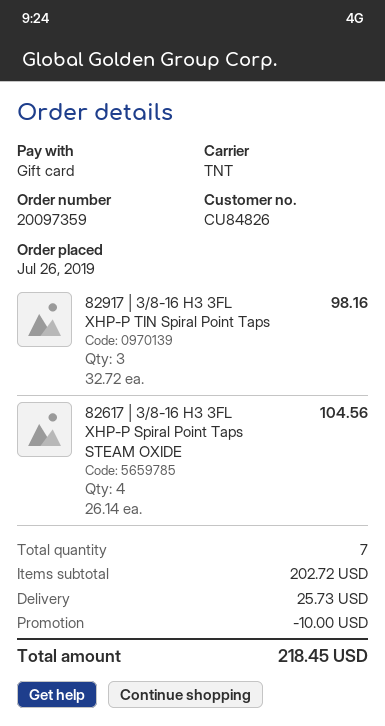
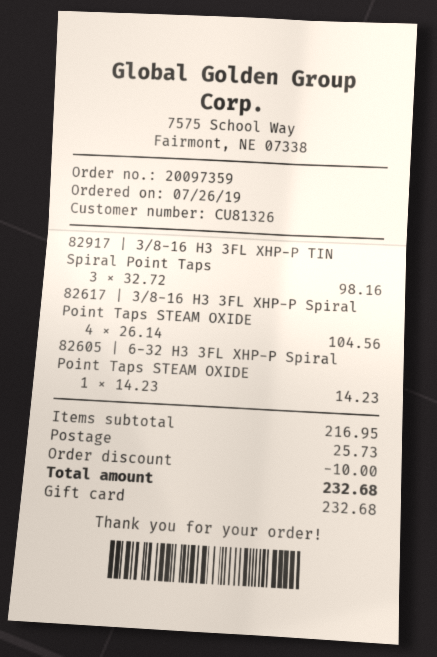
customer number: CU84826 -> CU81326
82605 | 6-32 H3 3FL XHP-P Spiral Point Taps STEAM OXIDE: none -> 1 x 14.23 = 14.23
subtotal: 202.72 -> 216.95
total: 218.45 -> 232.68

